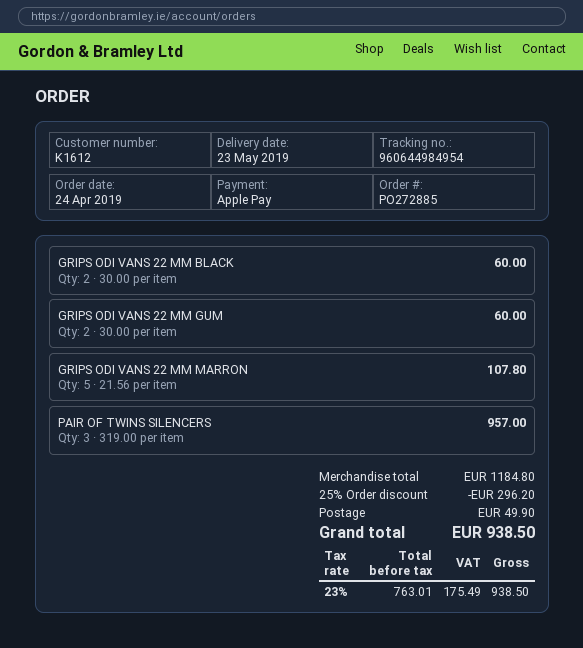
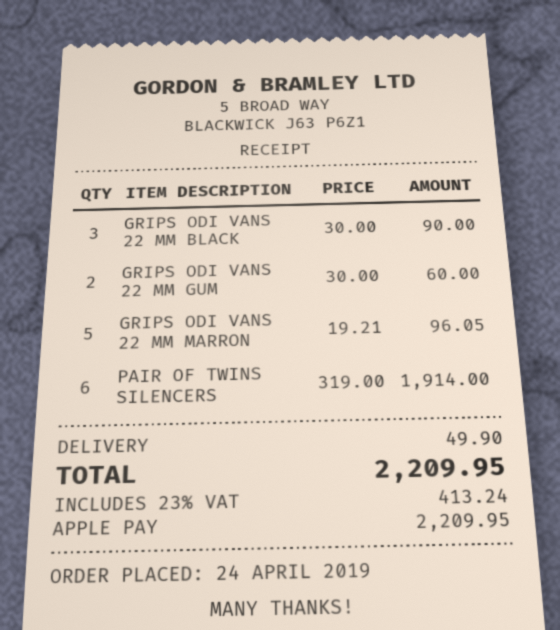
GRIPS ODI VANS 22 MM BLACK: 2 x 30.00 = 60.00 -> 3 x 30.00 = 90.00
GRIPS ODI VANS 22 MM MARRON: 5 x 21.56 = 107.80 -> 5 x 19.21 = 96.05
PAIR OF TWINS SILENCERS: 3 x 319.00 = 957.00 -> 6 x 319.00 = 1914.00
discount: 25% = 296.20 -> none
tax: 23% = 175.49 -> 23% = 413.24
total: 938.50 -> 2209.95

